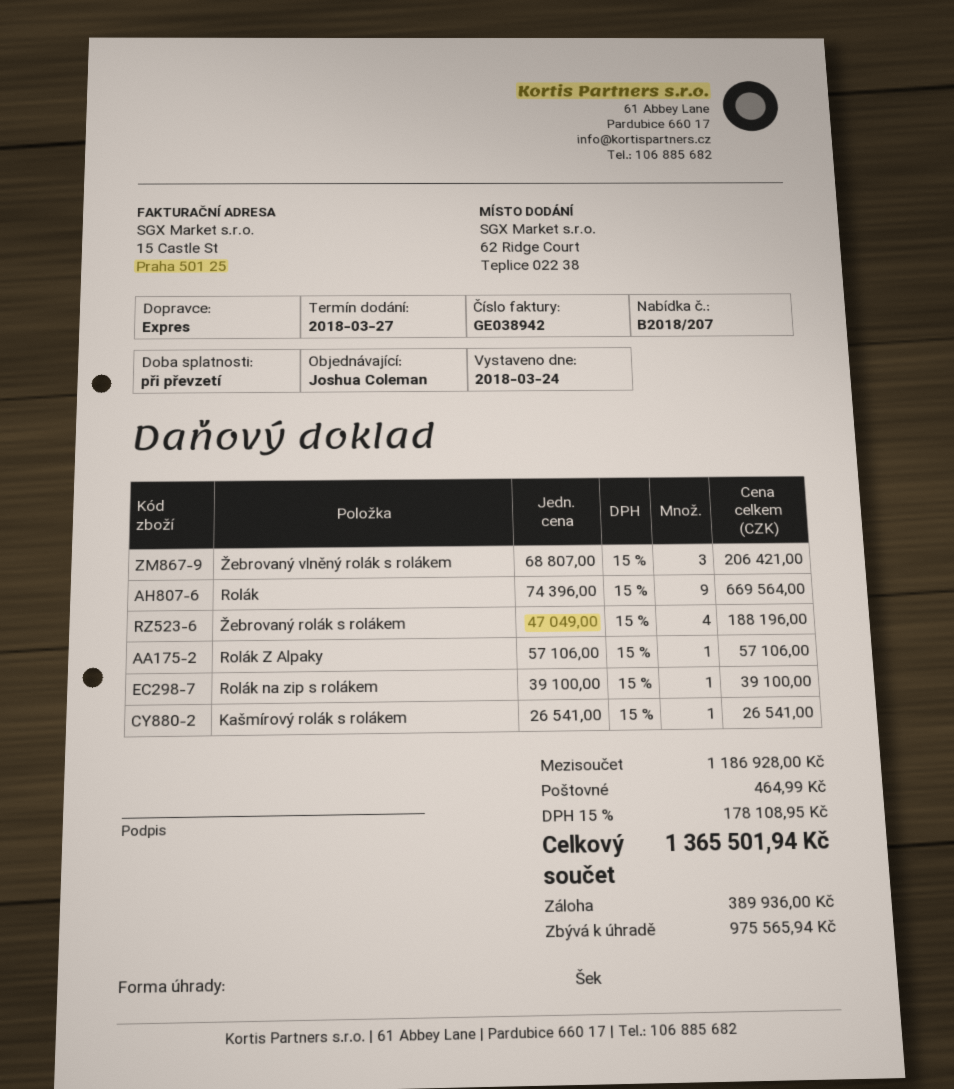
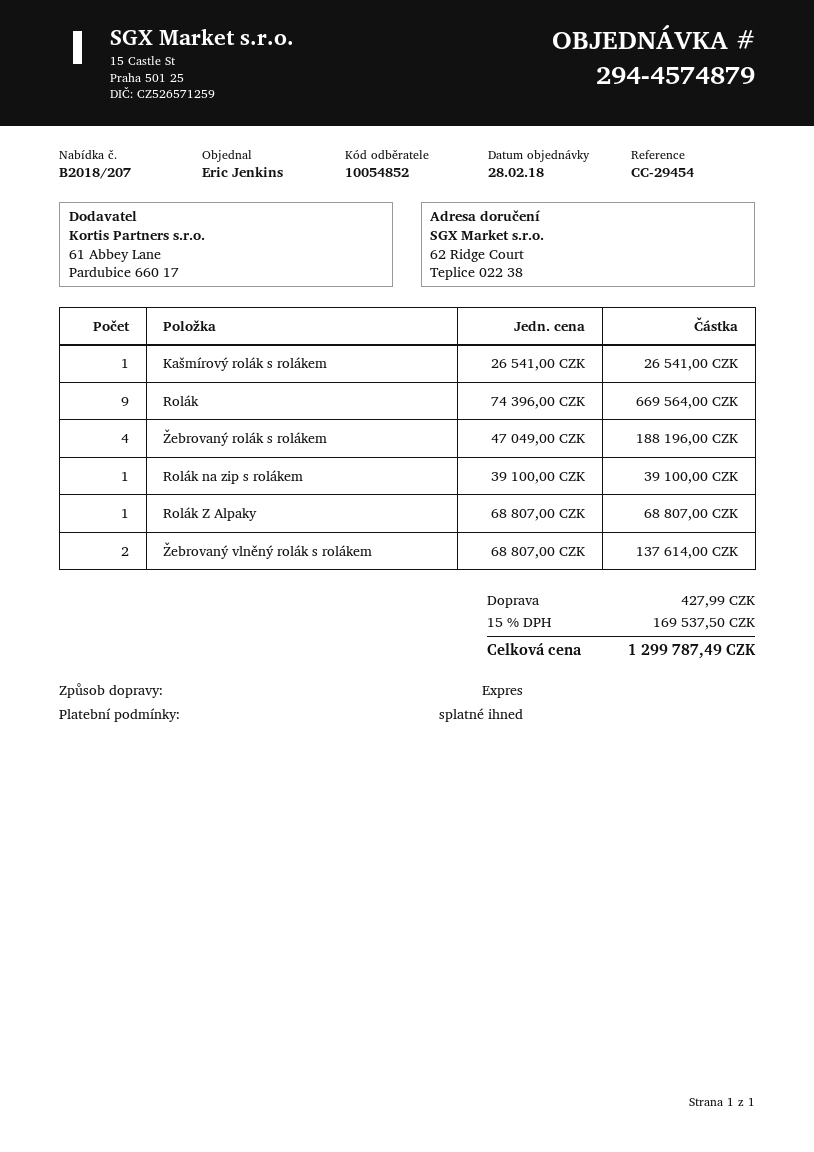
ordered by: Joshua Coleman -> Eric Jenkins
Žebrovaný vlněný rolák s rolákem: 3 x 68807.00 = 206421.00 -> 2 x 68807.00 = 137614.00
Rolák Z Alpaky: 1 x 57106.00 = 57106.00 -> 1 x 68807.00 = 68807.00
shipping: 464.99 -> 427.99
tax: 15% = 178108.95 -> 15% = 169537.50
total: 1365501.94 -> 1299787.49

